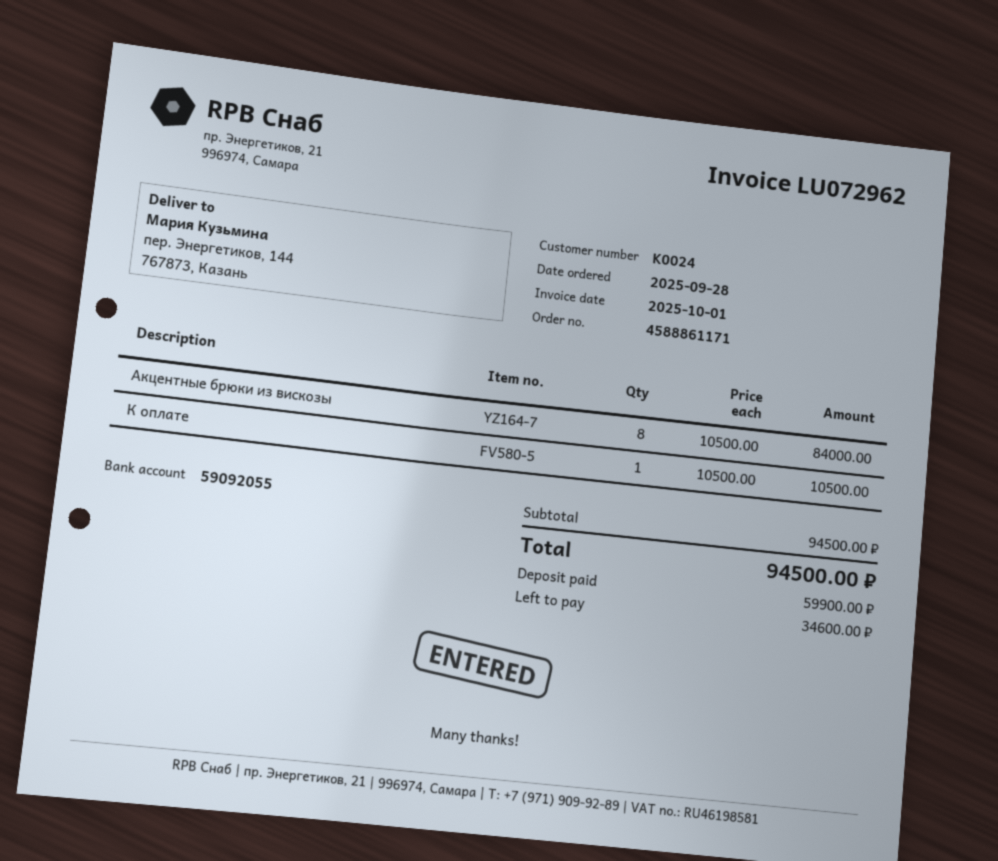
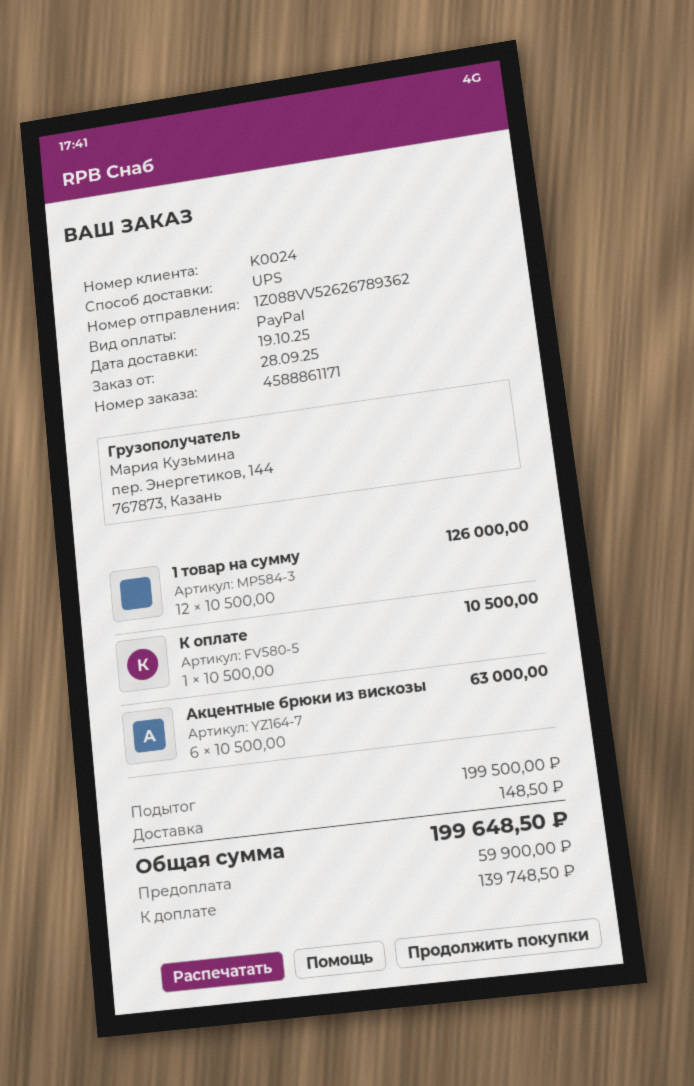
Акцентные брюки из вискозы: 8 x 10500.00 = 84000.00 -> 6 x 10500.00 = 63000.00
1 товар на сумму: none -> 12 x 10500.00 = 126000.00
subtotal: 94500.00 -> 199500.00
shipping: none -> 148.50
total: 94500.00 -> 199648.50
balance: 34600.00 -> 139748.50

